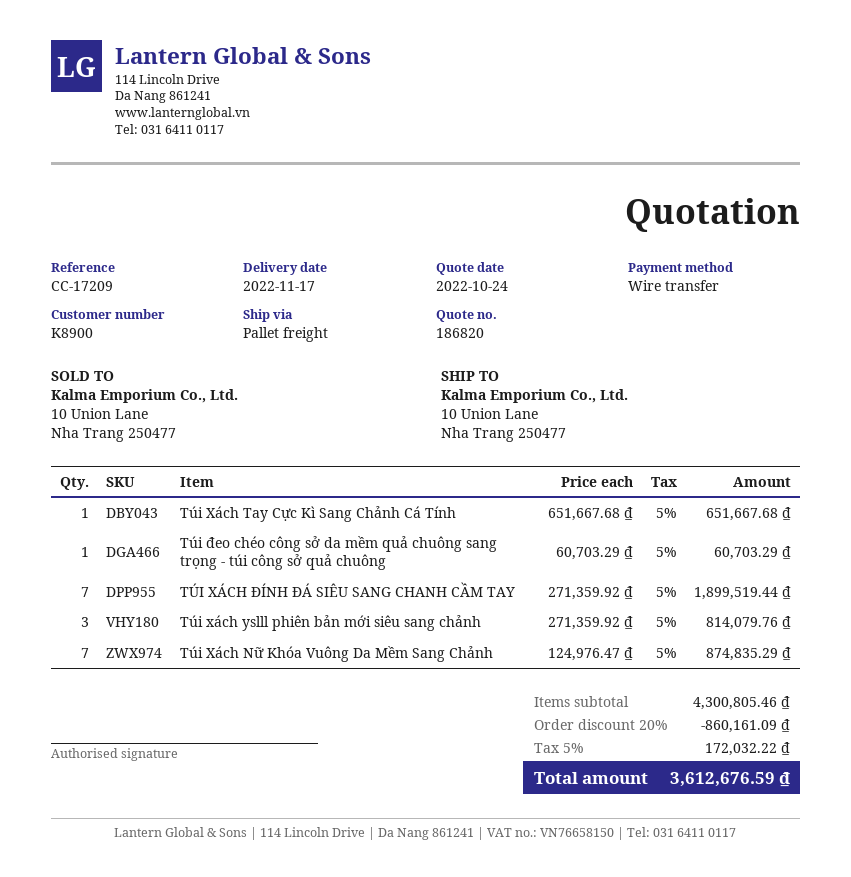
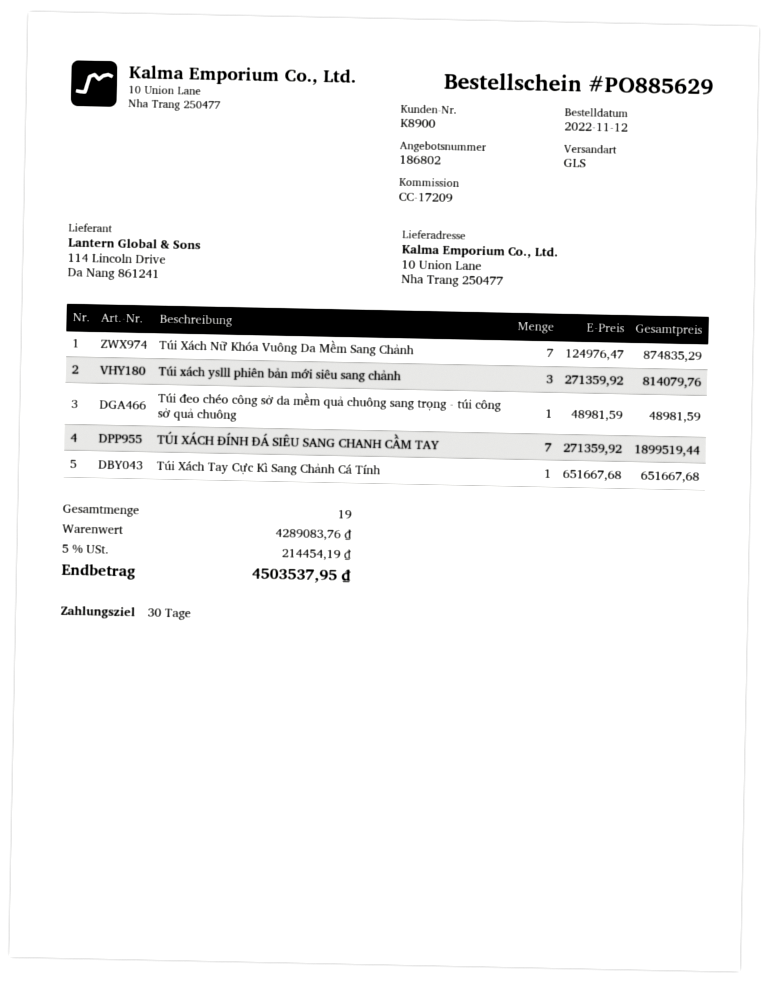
quote number: 186820 -> 186802
shipping method: pallet freight -> GLS
Túi đeo chéo công sở da mềm quả chuông sang trọng - túi công sở quả chuông: 1 x 60703.29 = 60703.29 -> 1 x 48981.59 = 48981.59
subtotal: 4300805.46 -> 4289083.76
discount: 20% = 860161.09 -> none
tax: 5% = 172032.22 -> 5% = 214454.19
total: 3612676.59 -> 4503537.95

